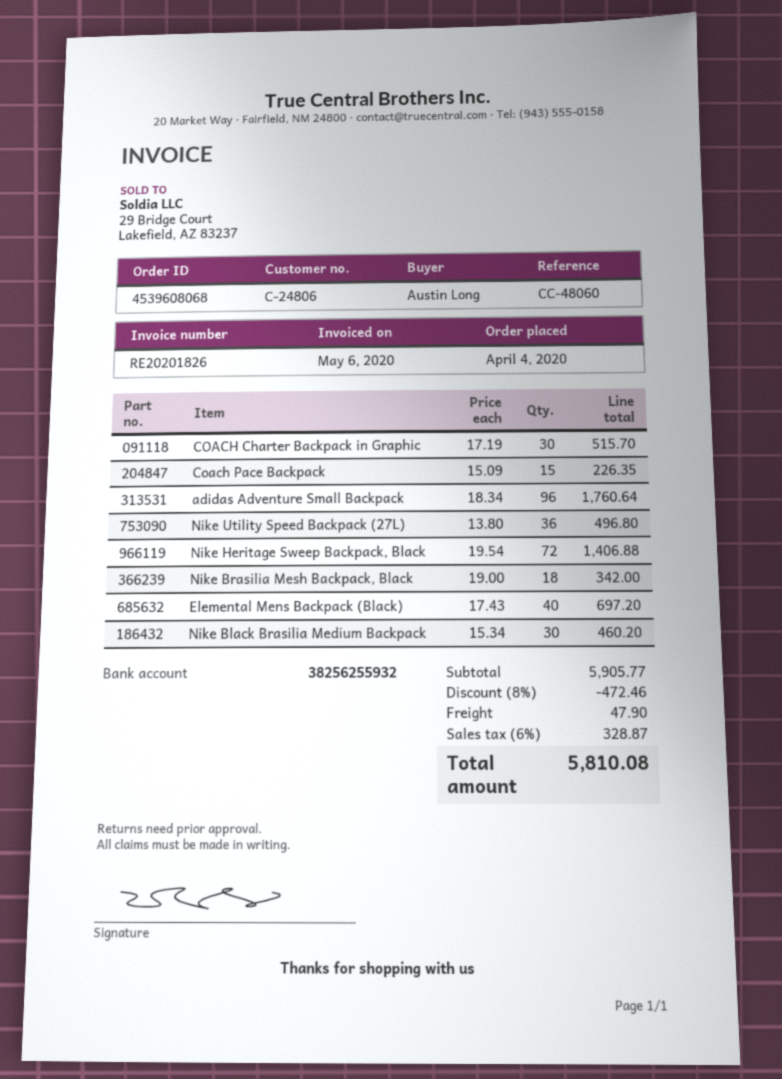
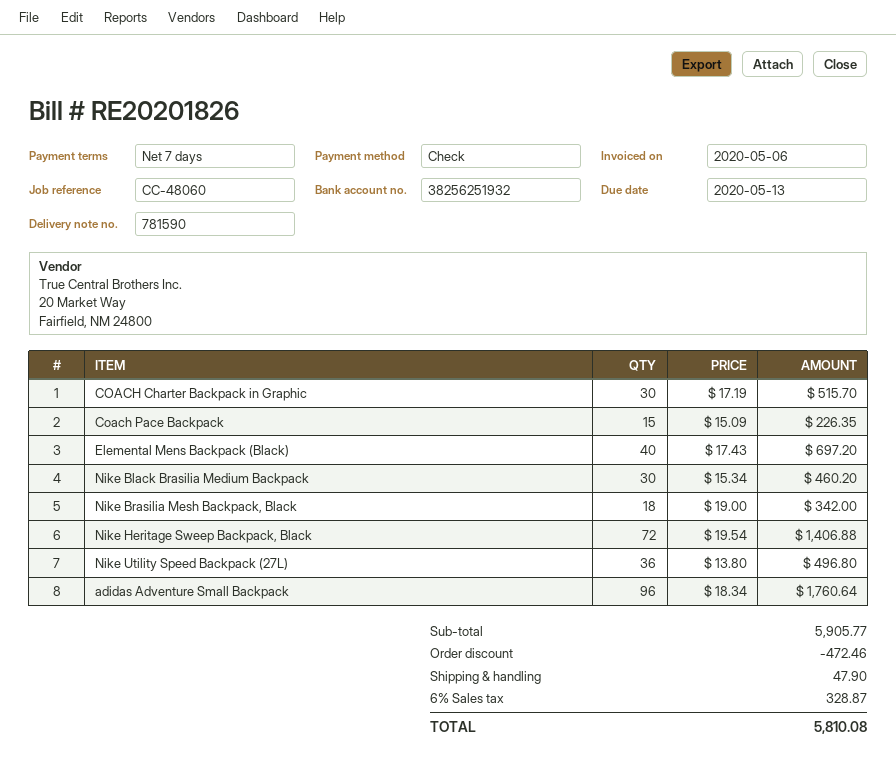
bank account: 38256255932 -> 38256251932

